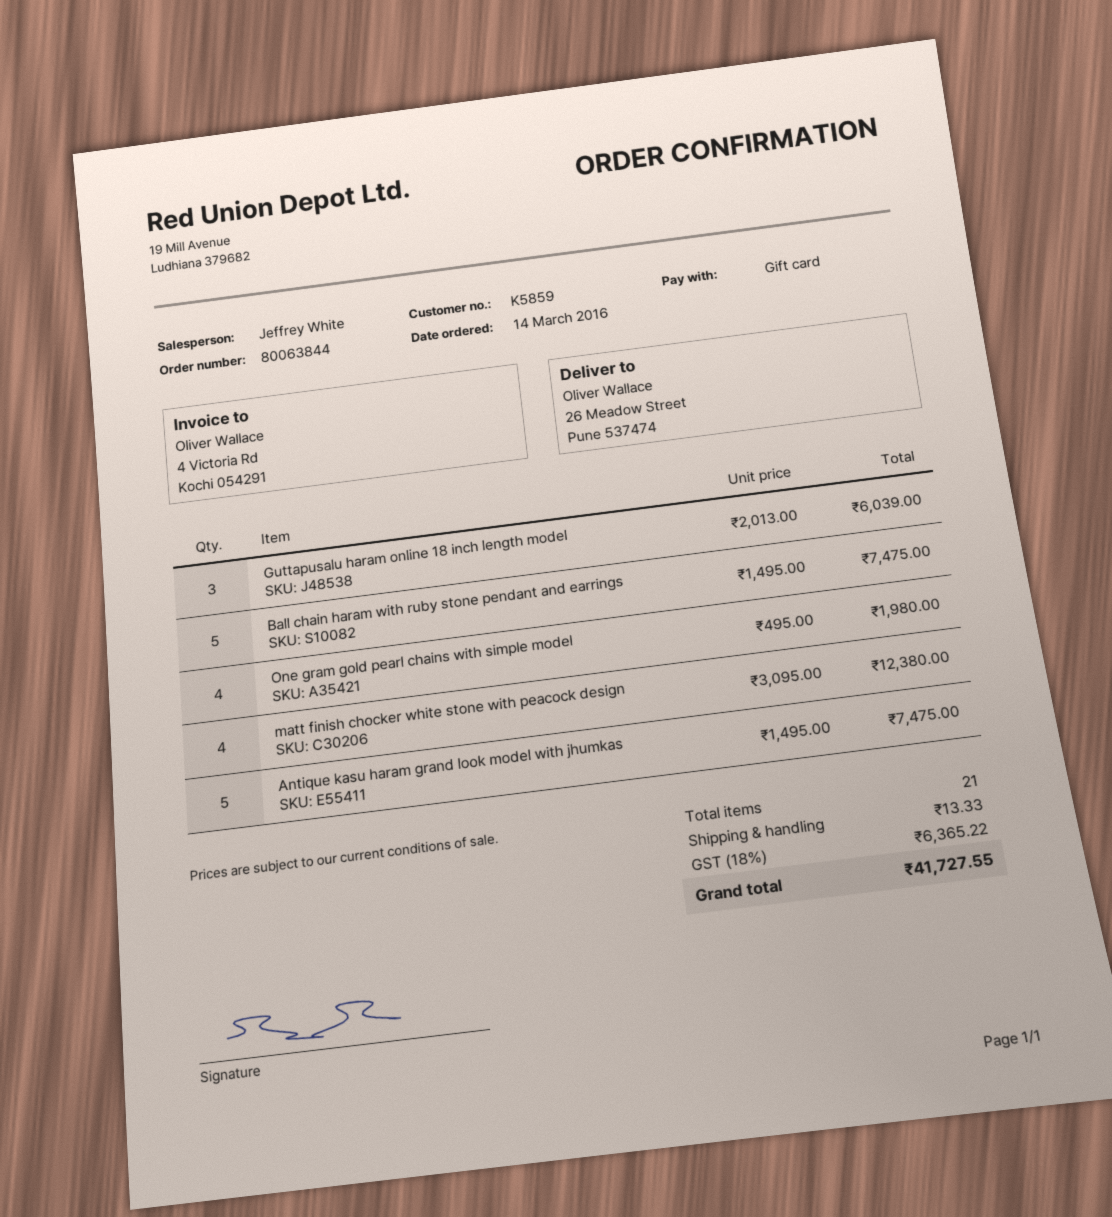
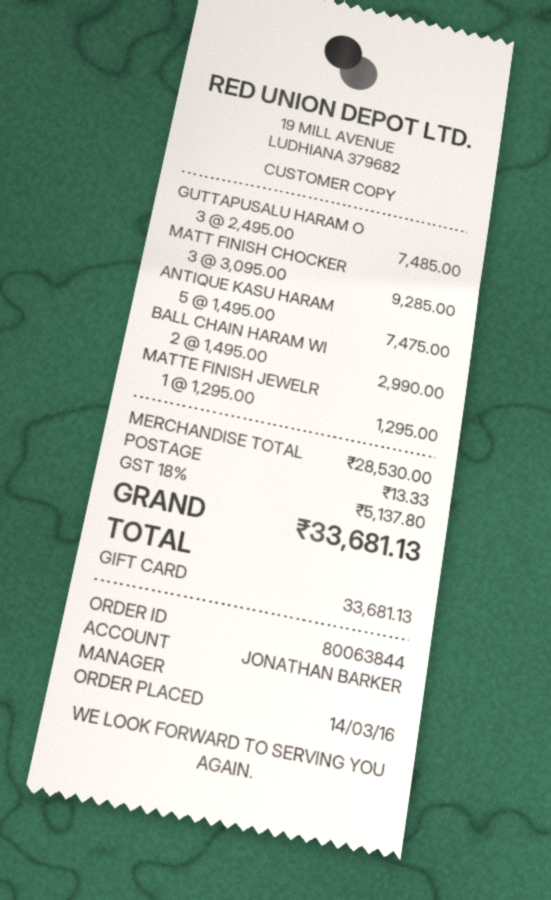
sales rep: Jeffrey White -> JONATHAN BARKER
Guttapusalu haram online 18 inch length model: 3 x 2013.00 = 6039.00 -> 3 x 2495.00 = 7485.00
Ball chain haram with ruby stone pendant and earrings: 5 x 1495.00 = 7475.00 -> 2 x 1495.00 = 2990.00
One gram gold pearl chains with simple model: 4 x 495.00 = 1980.00 -> none
matt finish chocker white stone with peacock design: 4 x 3095.00 = 12380.00 -> 3 x 3095.00 = 9285.00
MATTE FINISH JEWELR: none -> 1 x 1295.00 = 1295.00
tax: 18% = 6365.22 -> 18% = 5137.80
total: 41727.55 -> 33681.13

